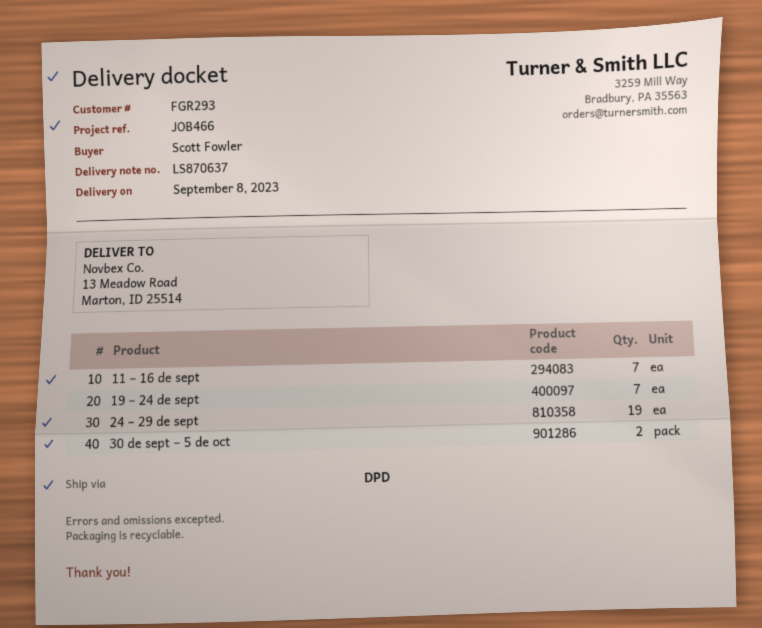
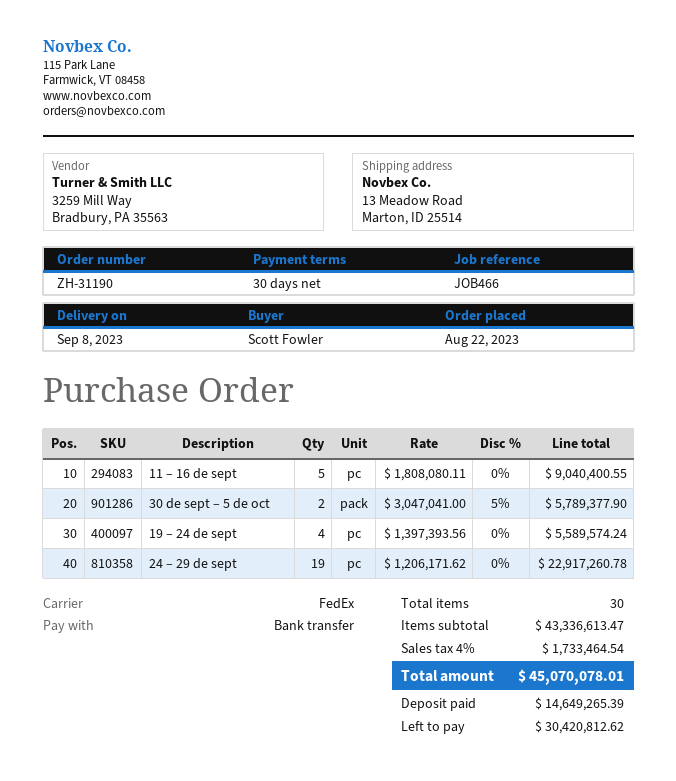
shipping method: DPD -> FedEx
11 – 16 de sept: 7 -> 5
19 – 24 de sept: 7 -> 4

